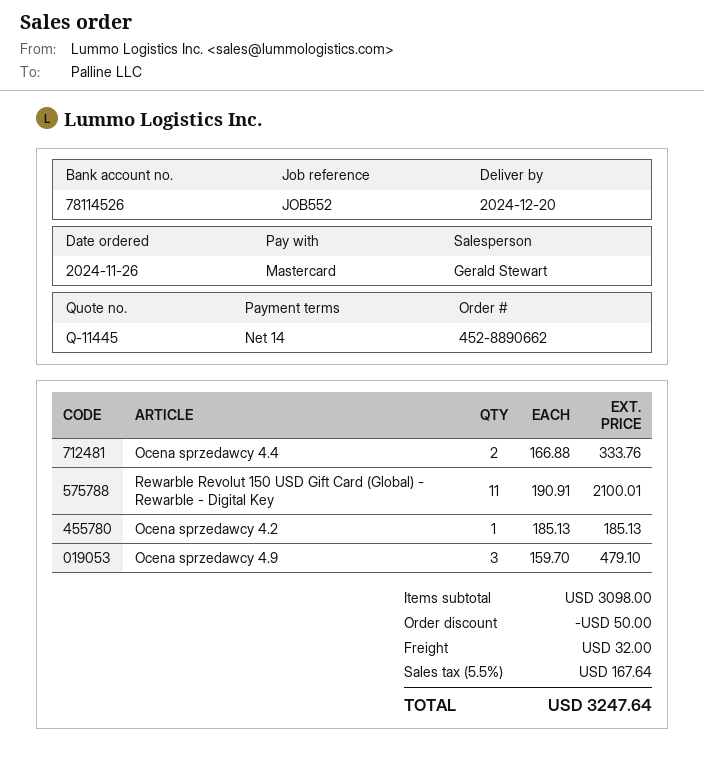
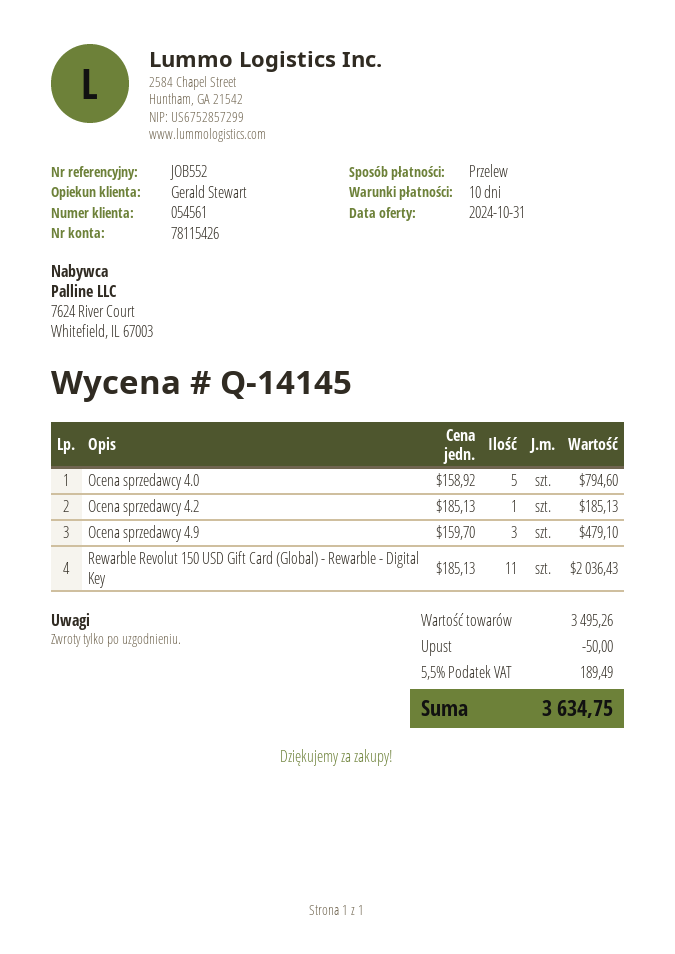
quote number: Q-11445 -> Q-14145
payment terms: 14 days -> 10 days
payment method: Mastercard -> bank transfer
bank account: 78114526 -> 78115426
Ocena sprzedawcy 4.4: 2 x 166.88 = 333.76 -> none
Rewarble Revolut 150 USD Gift Card (Global) - Rewarble - Digital Key: 11 x 190.91 = 2100.01 -> 11 x 185.13 = 2036.43
Ocena sprzedawcy 4.0: none -> 5 x 158.92 = 794.60
subtotal: 3098.00 -> 3495.26
shipping: 32.00 -> none
tax: 5.5% = 167.64 -> 5.5% = 189.49
total: 3247.64 -> 3634.75

